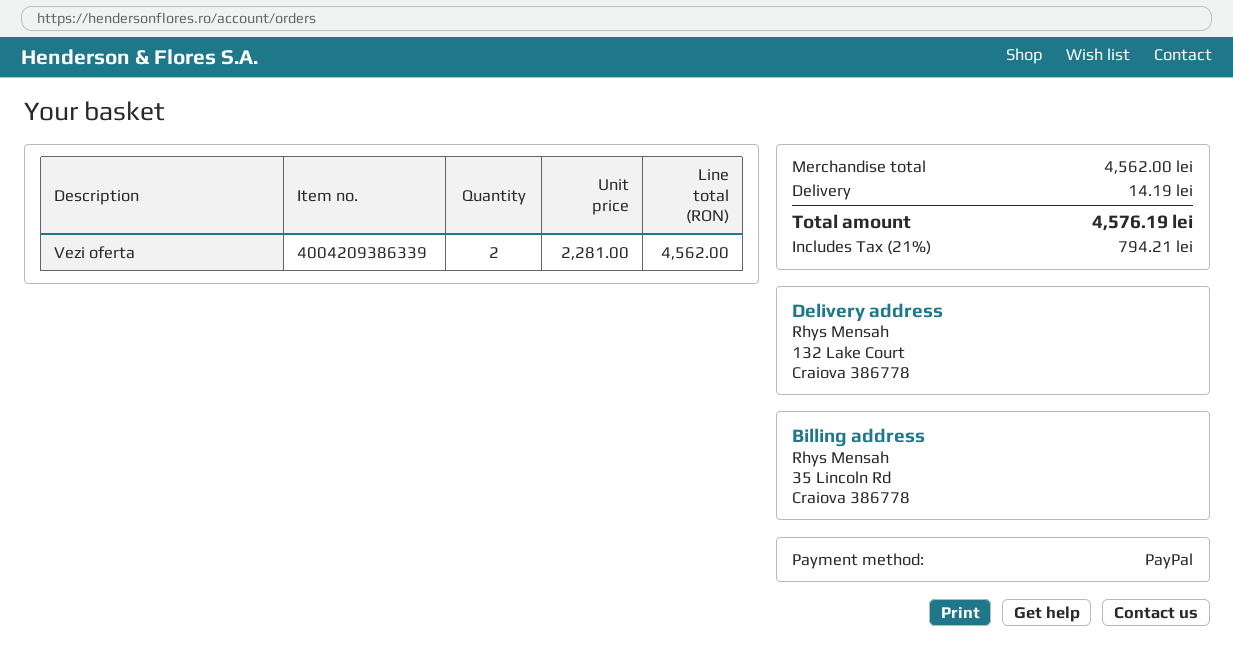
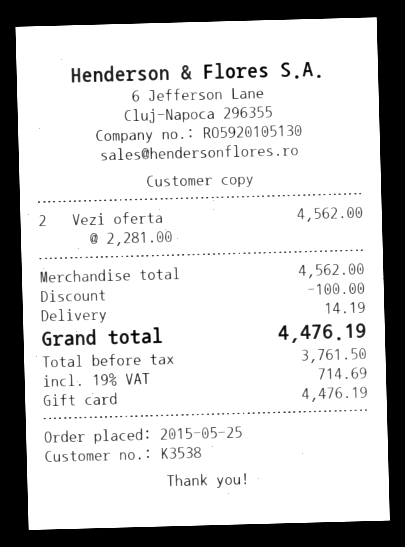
payment method: PayPal -> gift card
discount: none -> 100.00
tax: 21% = 794.21 -> 19% = 714.69
total: 4576.19 -> 4476.19

